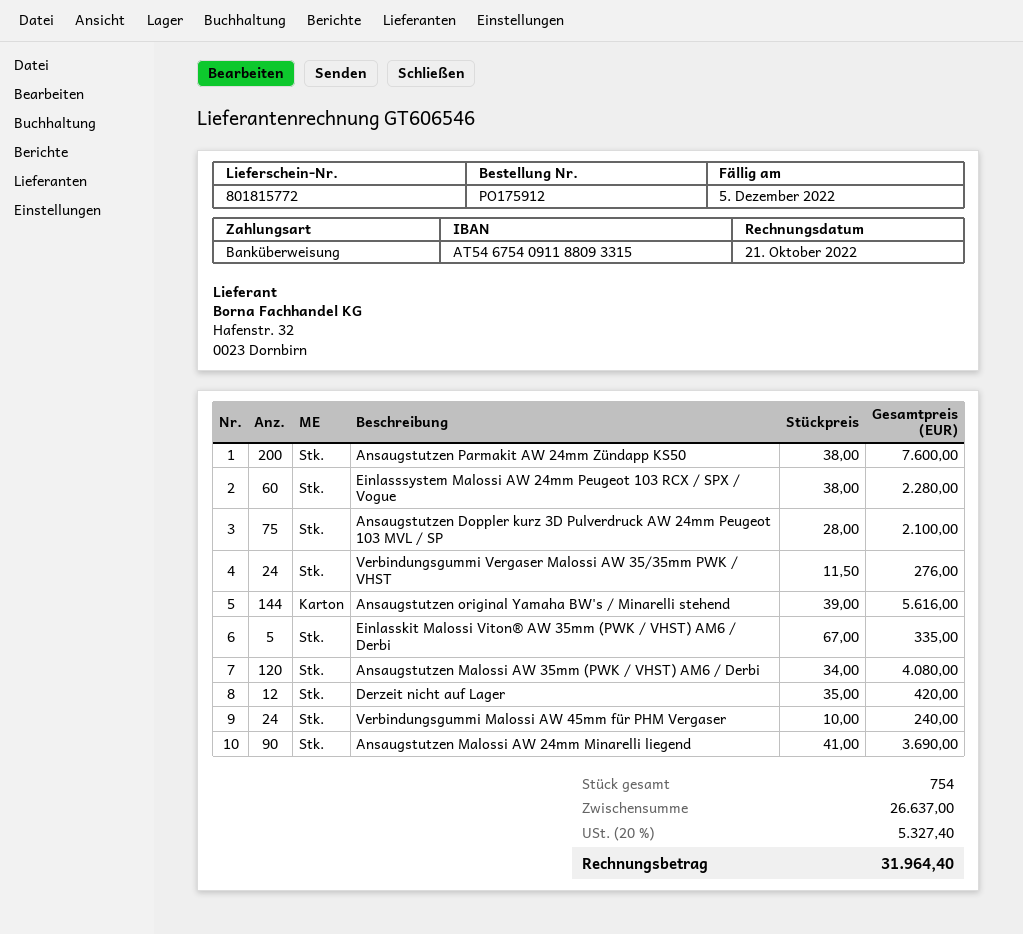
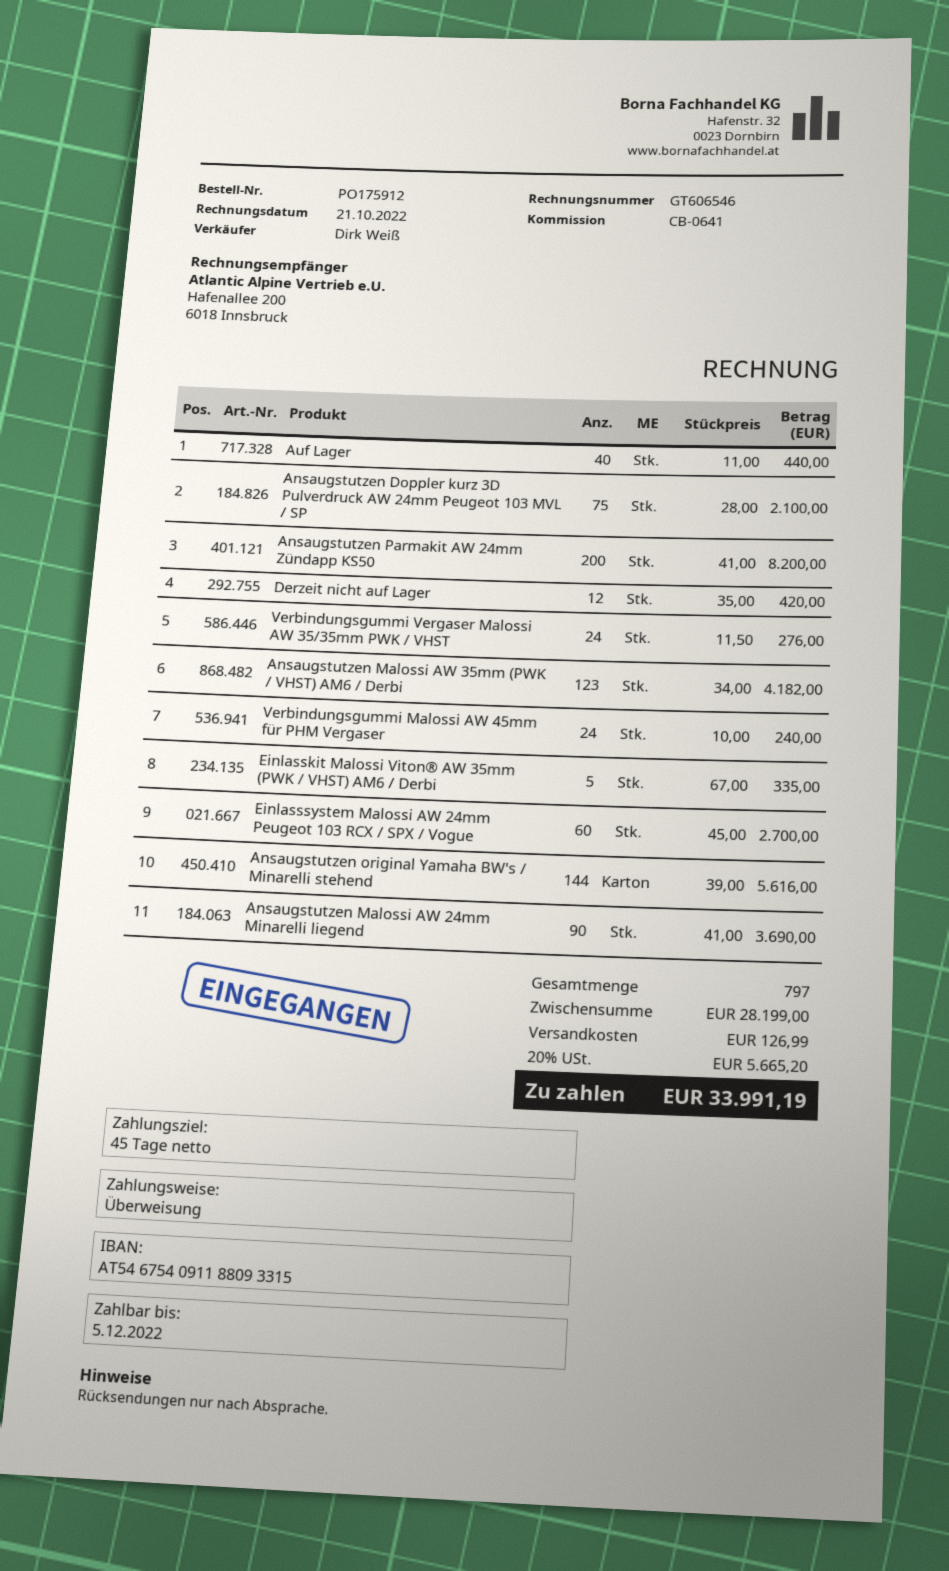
Ansaugstutzen Parmakit AW 24mm Zündapp KS50: 200 x 38.00 = 7600.00 -> 200 x 41.00 = 8200.00
Einlasssystem Malossi AW 24mm Peugeot 103 RCX / SPX / Vogue: 60 x 38.00 = 2280.00 -> 60 x 45.00 = 2700.00
Ansaugstutzen Malossi AW 35mm (PWK / VHST) AM6 / Derbi: 120 x 34.00 = 4080.00 -> 123 x 34.00 = 4182.00
Auf Lager: none -> 40 x 11.00 = 440.00
total quantity: 754 -> 797
subtotal: 26637.00 -> 28199.00
shipping: none -> 126.99
tax: 20% = 5327.40 -> 20% = 5665.20
total: 31964.40 -> 33991.19

